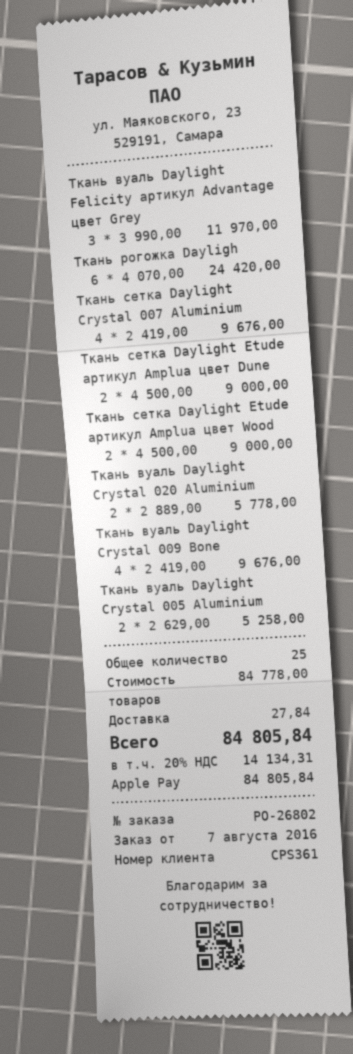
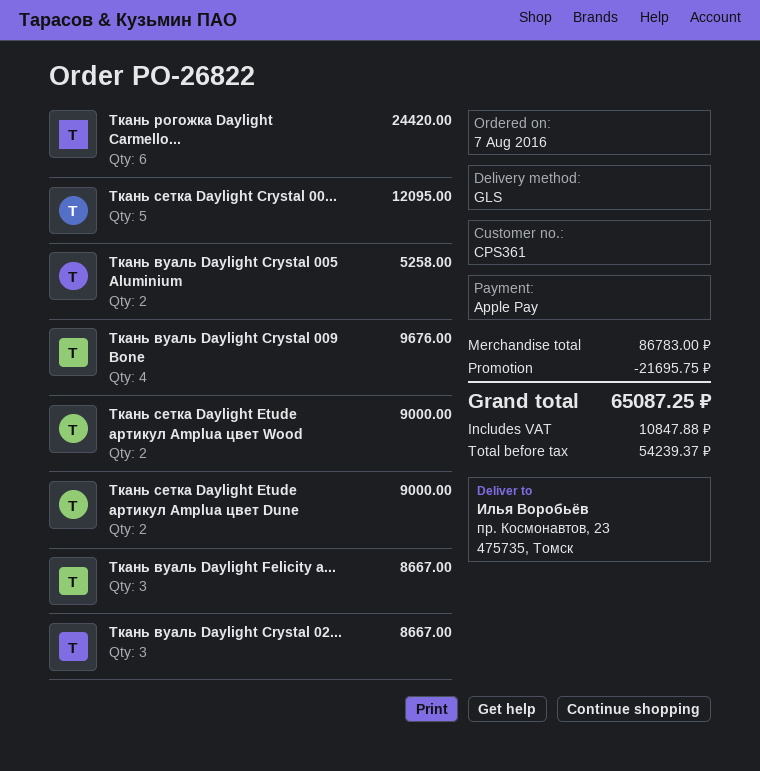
order number: PO-26802 -> PO-26822
Ткань вуаль Daylight Felicity артикул Advantage цвет Grey: 3 for 11970.00 -> 3 for 8667.00
Ткань сетка Daylight Crystal 007 Aluminium: 4 for 9676.00 -> 5 for 12095.00
Ткань вуаль Daylight Crystal 020 Aluminium: 2 for 5778.00 -> 3 for 8667.00
subtotal: 84778.00 -> 86783.00
discount: none -> 21695.75
shipping: 27.84 -> none
tax: 14134.31 -> 10847.88
total: 84805.84 -> 65087.25

